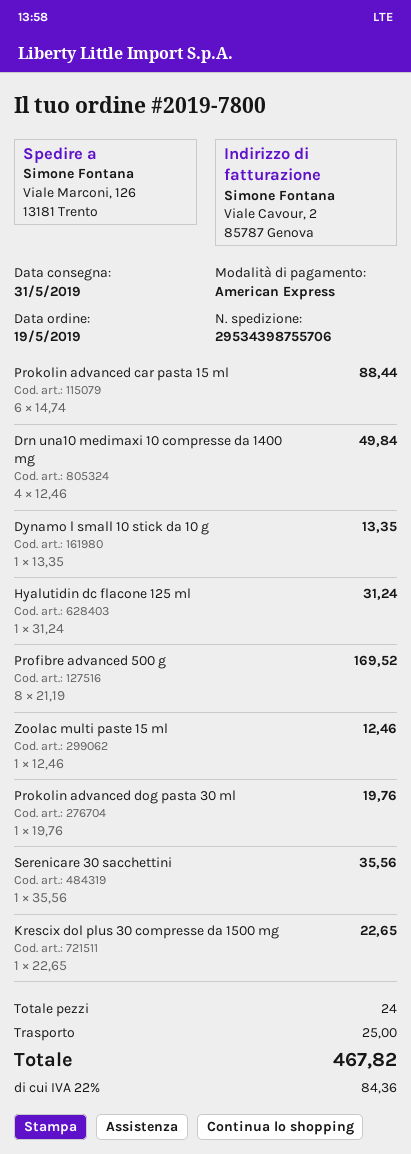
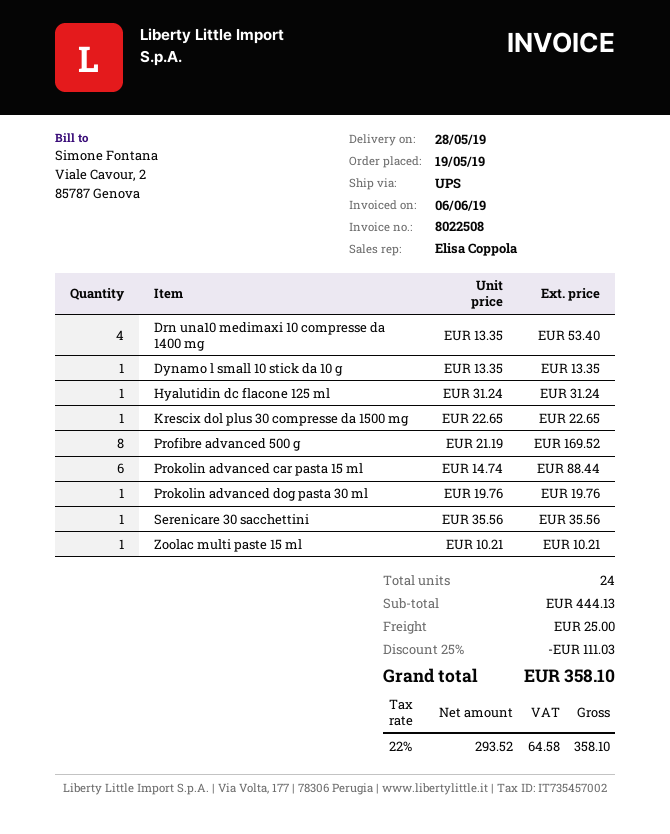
delivery date: 2019-05-31 -> 2019-05-28
Drn una10 medimaxi 10 compresse da 1400 mg: 4 x 12.46 = 49.84 -> 4 x 13.35 = 53.40
Zoolac multi paste 15 ml: 1 x 12.46 = 12.46 -> 1 x 10.21 = 10.21
discount: none -> 25% = 111.03
tax: 22% = 84.36 -> 22% = 64.58
total: 467.82 -> 358.10

